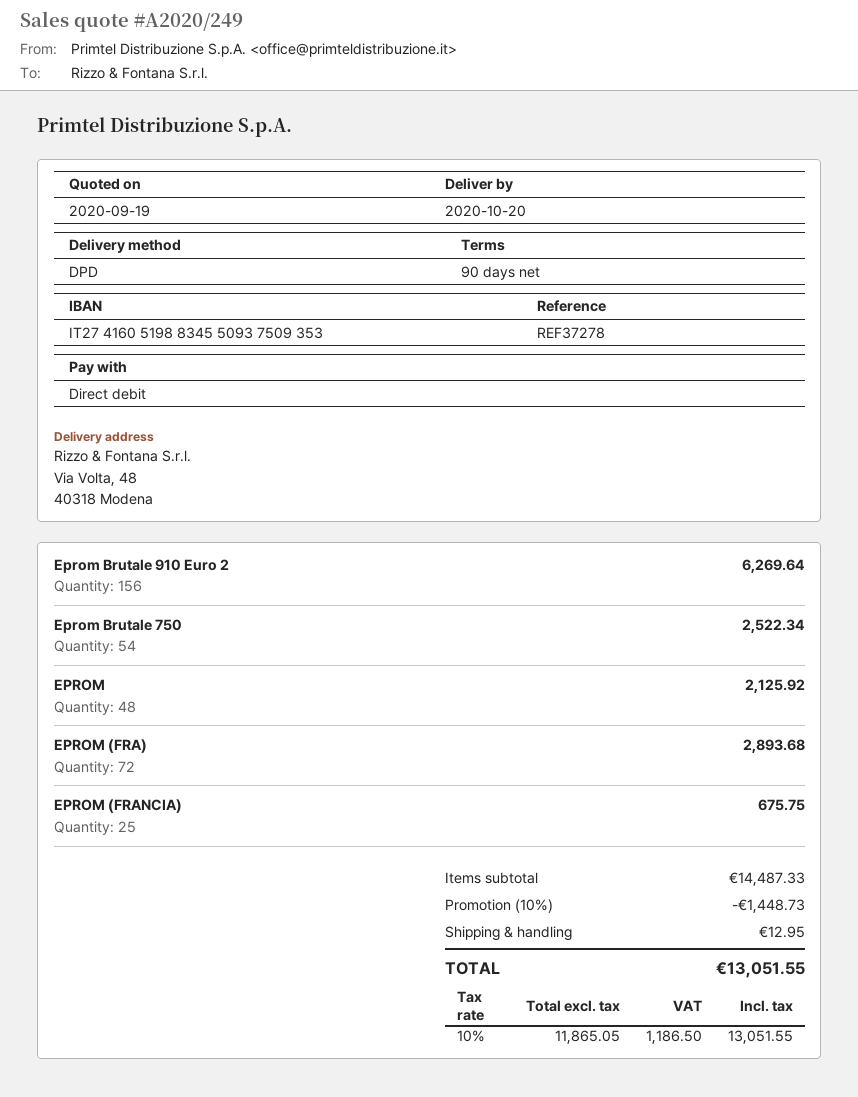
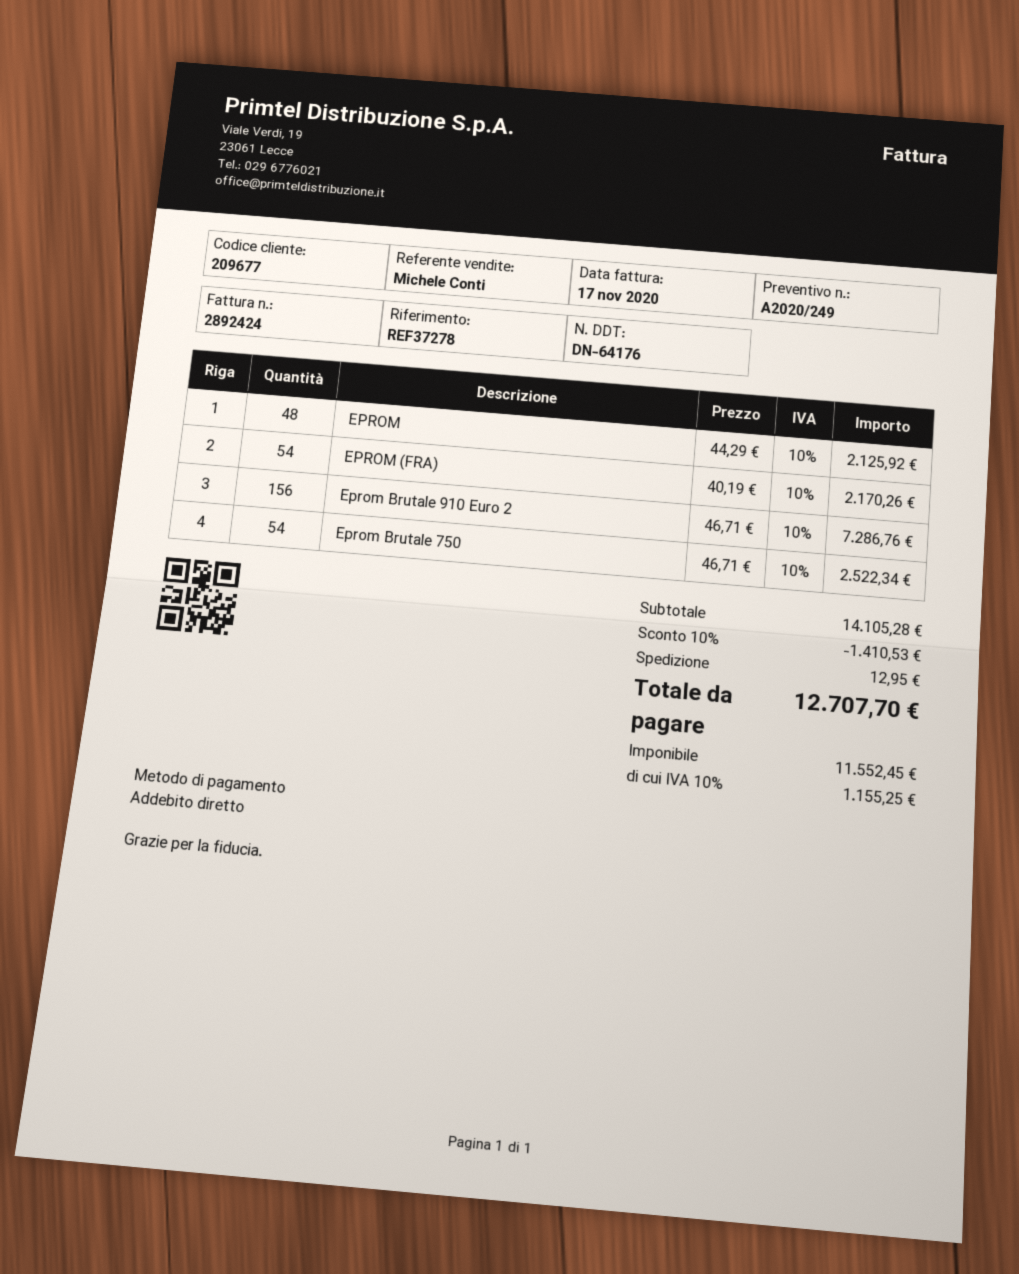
Eprom Brutale 910 Euro 2: 156 for 6269.64 -> 156 for 7286.76
EPROM (FRA): 72 for 2893.68 -> 54 for 2170.26
EPROM (FRANCIA): 25 for 675.75 -> none
subtotal: 14487.33 -> 14105.28
discount: 10% = 1448.73 -> 10% = 1410.53
net: 11865.05 -> 11552.45
tax: 10% = 1186.50 -> 10% = 1155.25
total: 13051.55 -> 12707.70

